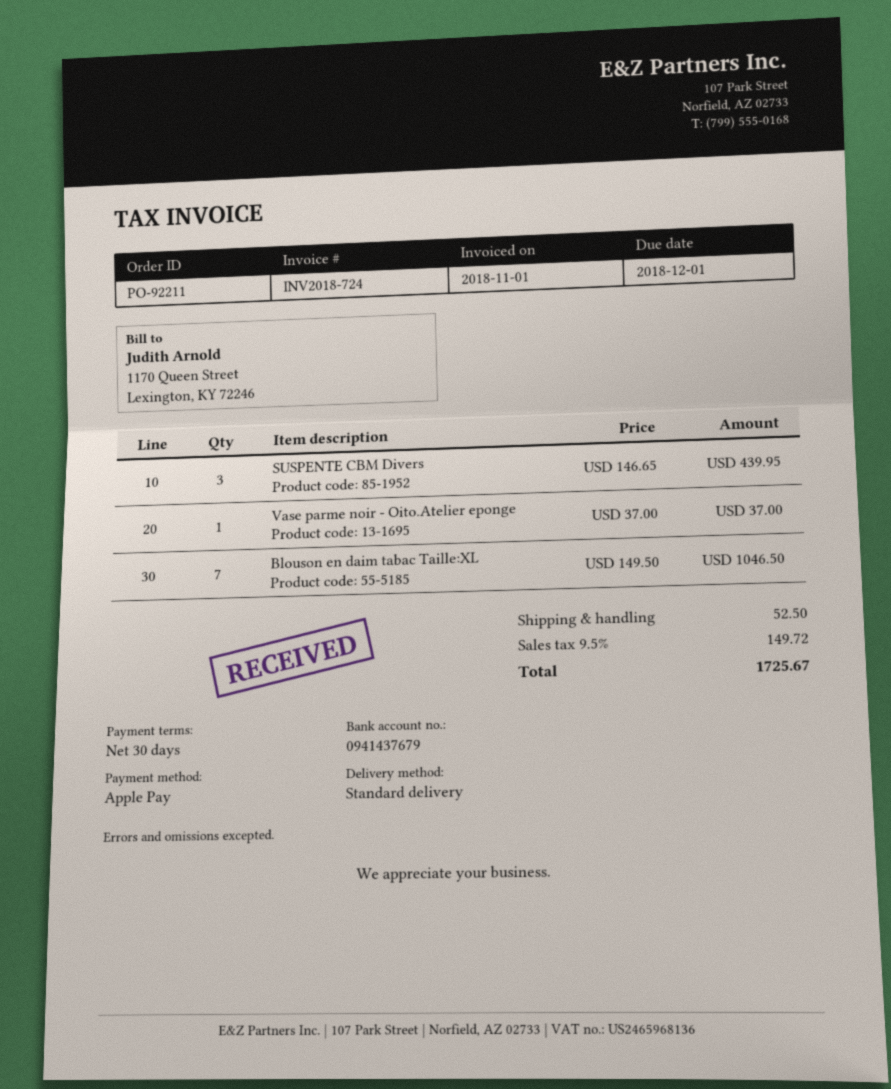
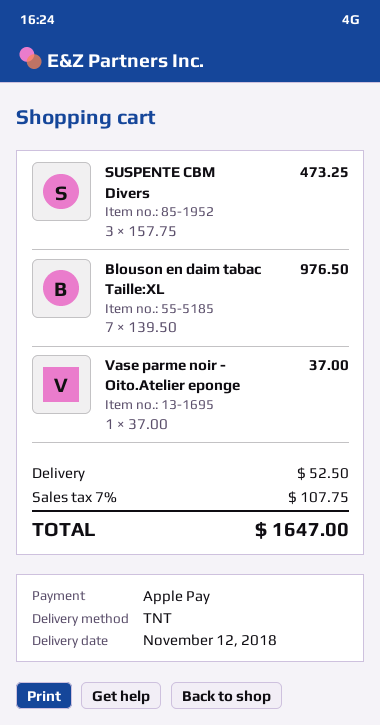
shipping method: standard -> TNT
SUSPENTE CBM Divers: 3 x 146.65 = 439.95 -> 3 x 157.75 = 473.25
Blouson en daim tabac Taille:XL: 7 x 149.50 = 1046.50 -> 7 x 139.50 = 976.50
tax: 9.5% = 149.72 -> 7% = 107.75
total: 1725.67 -> 1647.00

